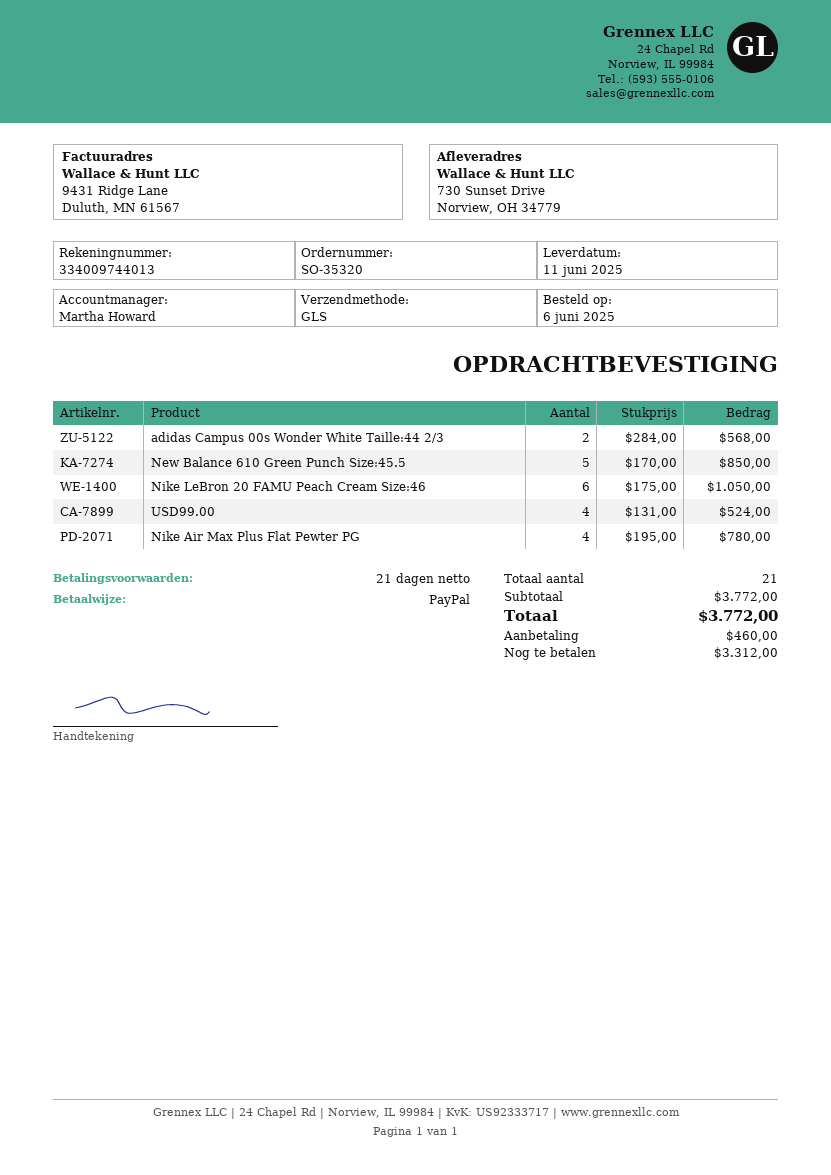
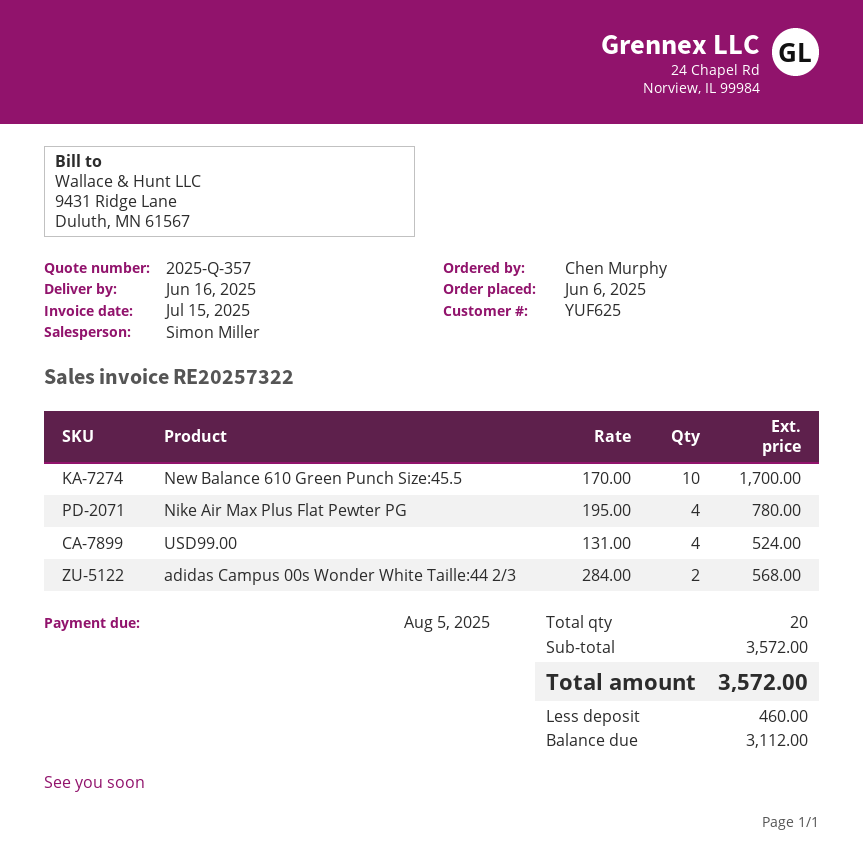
delivery date: 2025-06-11 -> 2025-06-16
sales rep: Martha Howard -> Simon Miller
New Balance 610 Green Punch Size:45.5: 5 x 170.00 = 850.00 -> 10 x 170.00 = 1700.00
Nike LeBron 20 FAMU Peach Cream Size:46: 6 x 175.00 = 1050.00 -> none
total quantity: 21 -> 20
subtotal: 3772.00 -> 3572.00
total: 3772.00 -> 3572.00
balance: 3312.00 -> 3112.00

